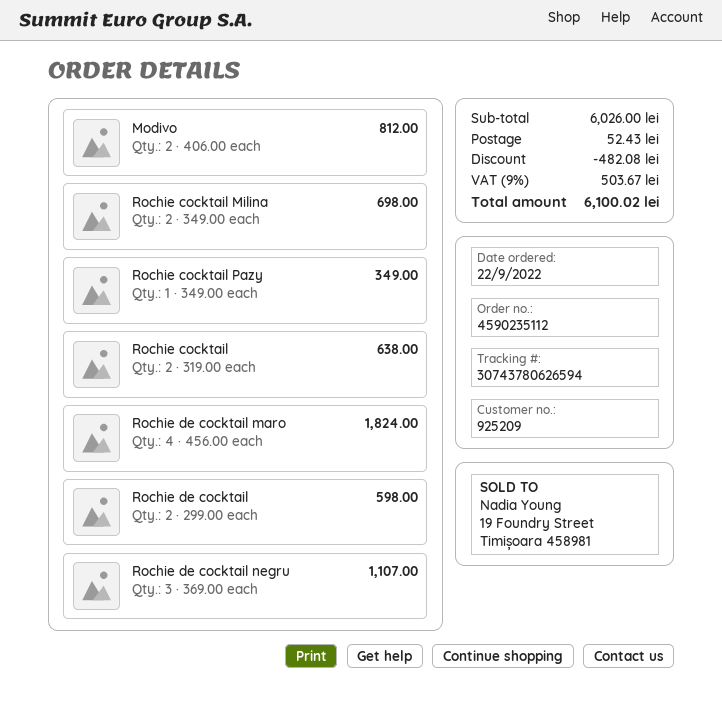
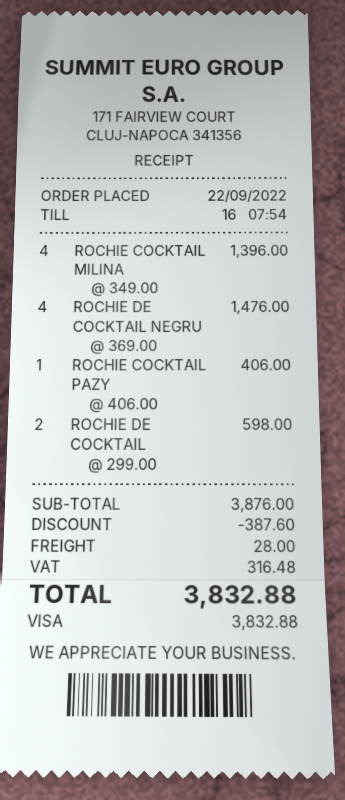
Modivo: 2 x 406.00 = 812.00 -> none
Rochie cocktail Milina: 2 x 349.00 = 698.00 -> 4 x 349.00 = 1396.00
Rochie cocktail Pazy: 1 x 349.00 = 349.00 -> 1 x 406.00 = 406.00
Rochie cocktail: 2 x 319.00 = 638.00 -> none
Rochie de cocktail maro: 4 x 456.00 = 1824.00 -> none
Rochie de cocktail negru: 3 x 369.00 = 1107.00 -> 4 x 369.00 = 1476.00
subtotal: 6026.00 -> 3876.00
discount: 482.08 -> 387.60
shipping: 52.43 -> 28.00
tax: 503.67 -> 316.48
total: 6100.02 -> 3832.88

